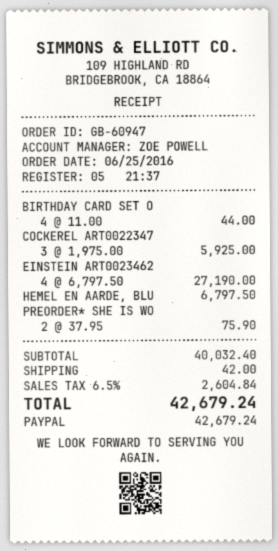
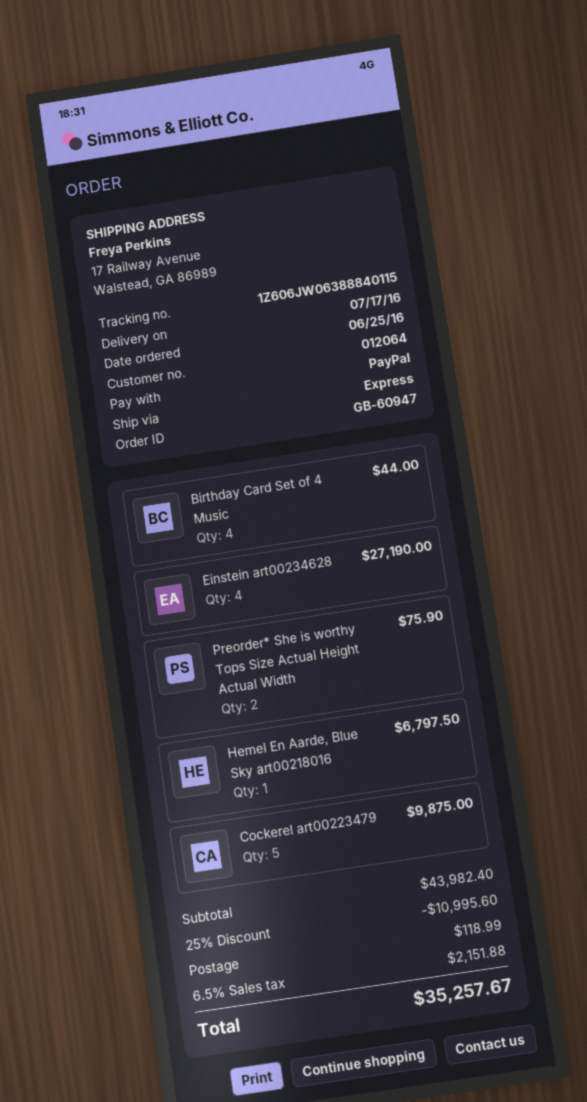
COCKEREL ART0022347: 3 for 5925.00 -> 5 for 9875.00
subtotal: 40032.40 -> 43982.40
discount: none -> 25% = 10995.60
shipping: 42.00 -> 118.99
tax: 6.5% = 2604.84 -> 6.5% = 2151.88
total: 42679.24 -> 35257.67

